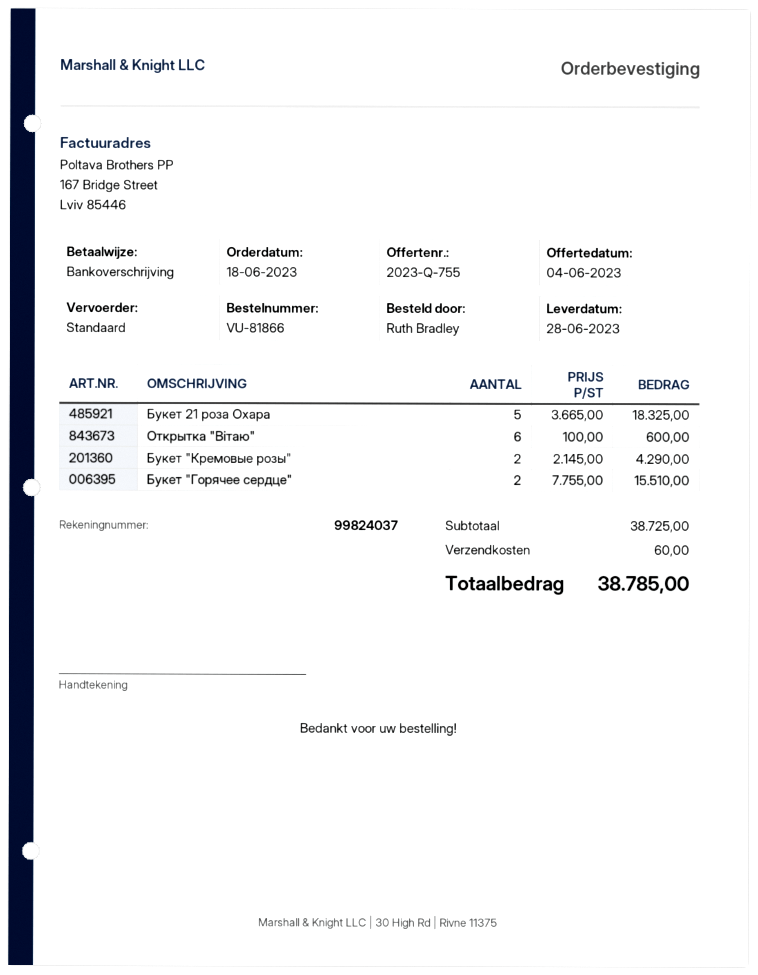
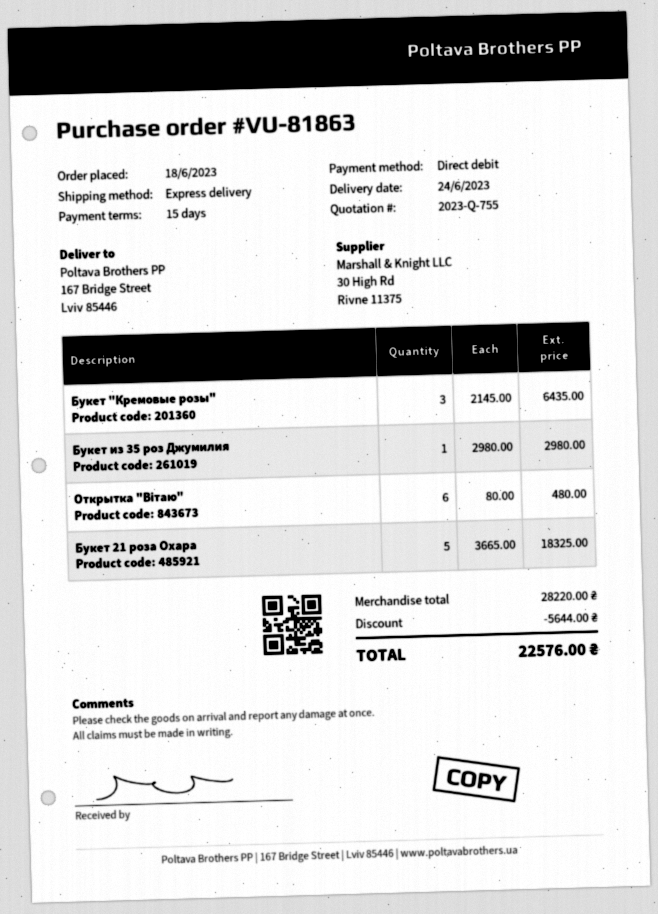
order number: VU-81866 -> VU-81863
delivery date: 2023-06-28 -> 2023-06-24
payment method: bank transfer -> direct debit
shipping method: standard -> express
Открытка "Вітаю": 6 x 100.00 = 600.00 -> 6 x 80.00 = 480.00
Букет "Кремовые розы": 2 x 2145.00 = 4290.00 -> 3 x 2145.00 = 6435.00
Букет "Горячее сердце": 2 x 7755.00 = 15510.00 -> none
Букет из 35 роз Джумилия: none -> 1 x 2980.00 = 2980.00
subtotal: 38725.00 -> 28220.00
discount: none -> 5644.00
shipping: 60.00 -> none
total: 38785.00 -> 22576.00

